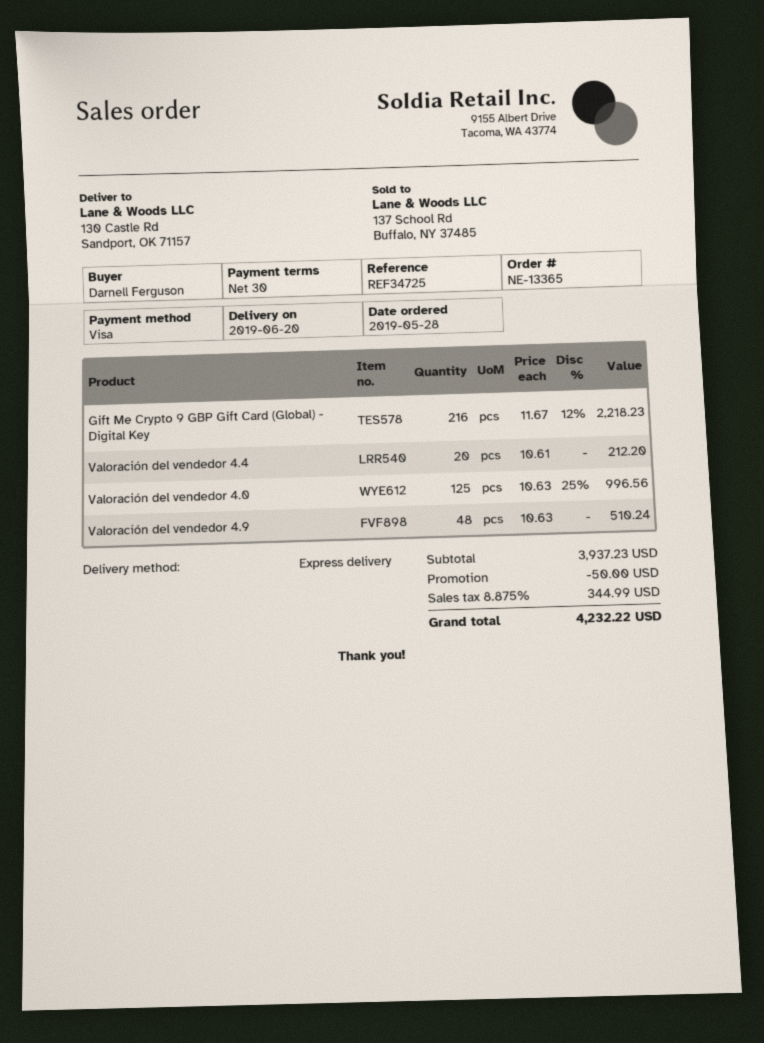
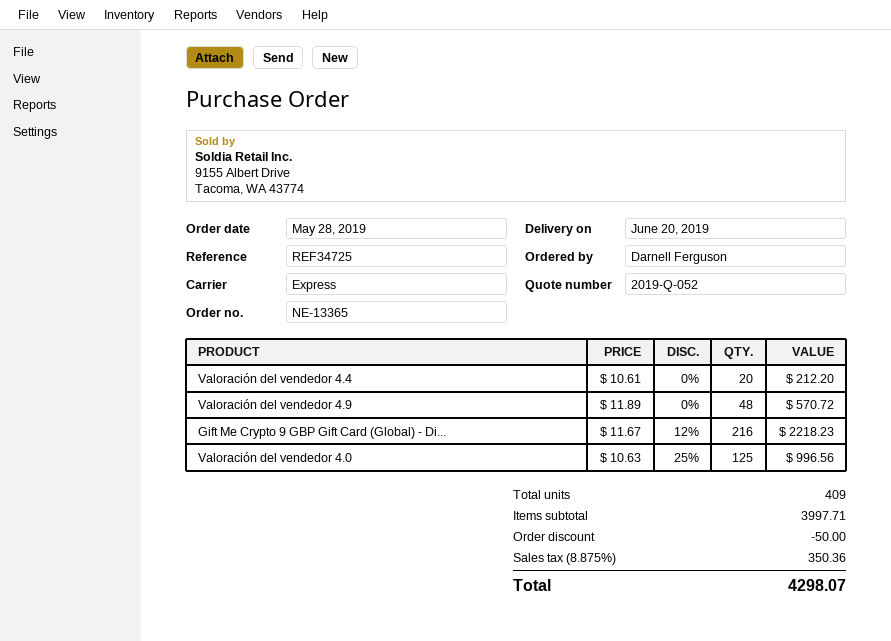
Valoración del vendedor 4.9: 48 x 10.63 = 510.24 -> 48 x 11.89 = 570.72
subtotal: 3937.23 -> 3997.71
tax: 8.875% = 344.99 -> 8.875% = 350.36
total: 4232.22 -> 4298.07

